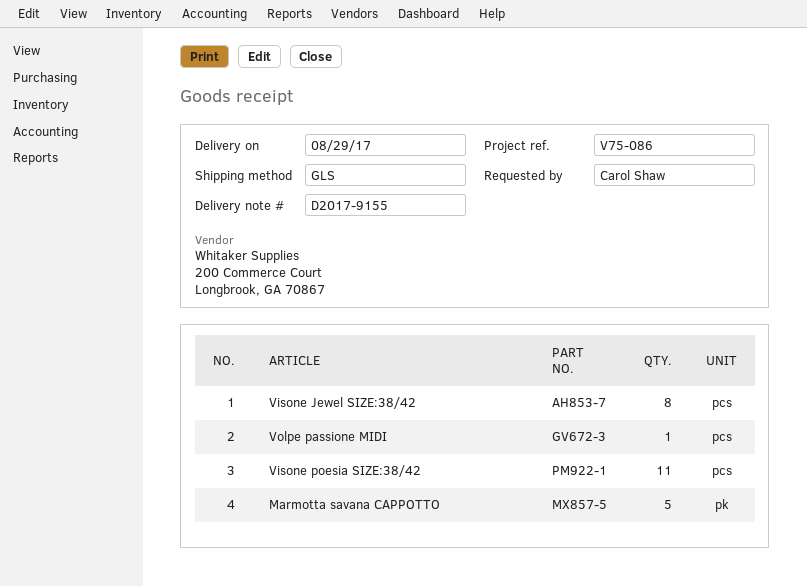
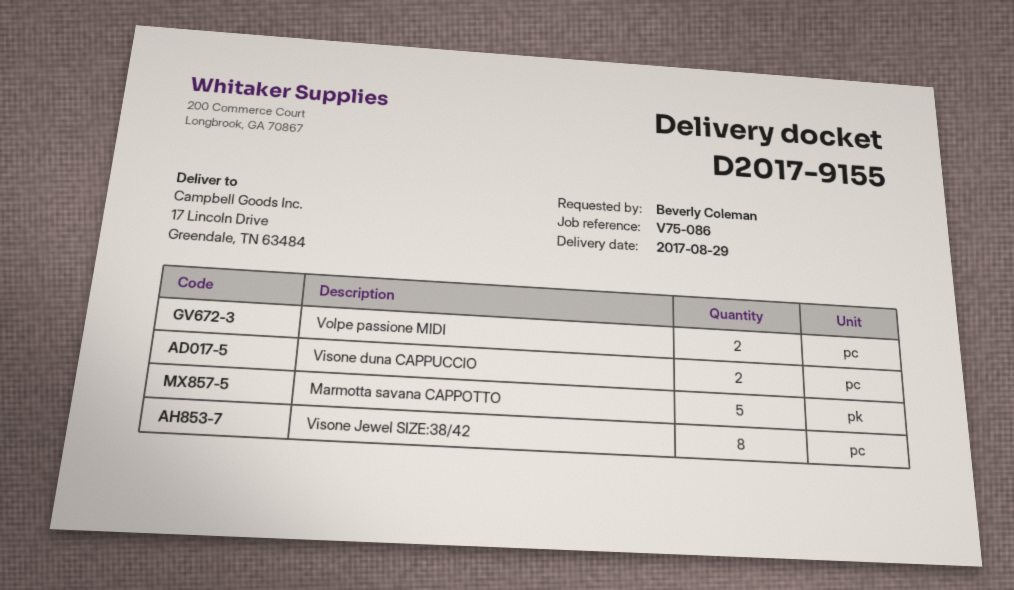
ordered by: Carol Shaw -> Beverly Coleman
Volpe passione MIDI: 1 -> 2
Visone poesia SIZE:38/42: 11 -> none
Visone duna CAPPUCCIO: none -> 2

